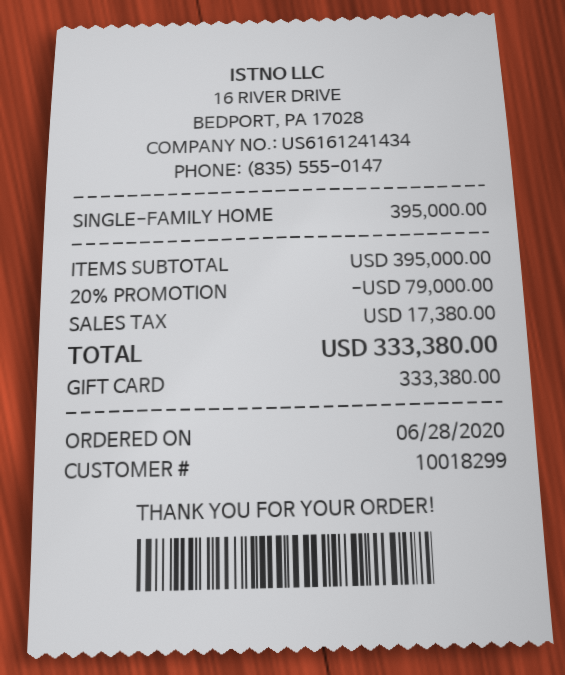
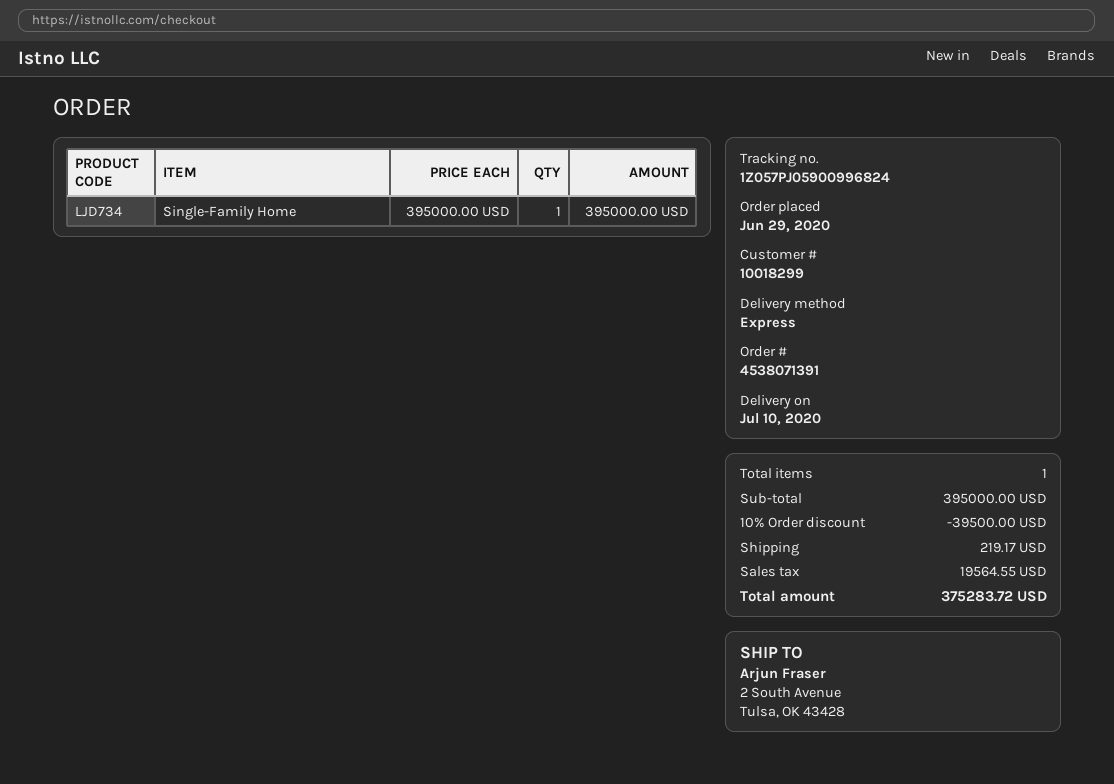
order date: 2020-06-28 -> 2020-06-29
discount: 20% = 79000.00 -> 10% = 39500.00
shipping: none -> 219.17
tax: 17380.00 -> 19564.55
total: 333380.00 -> 375283.72

